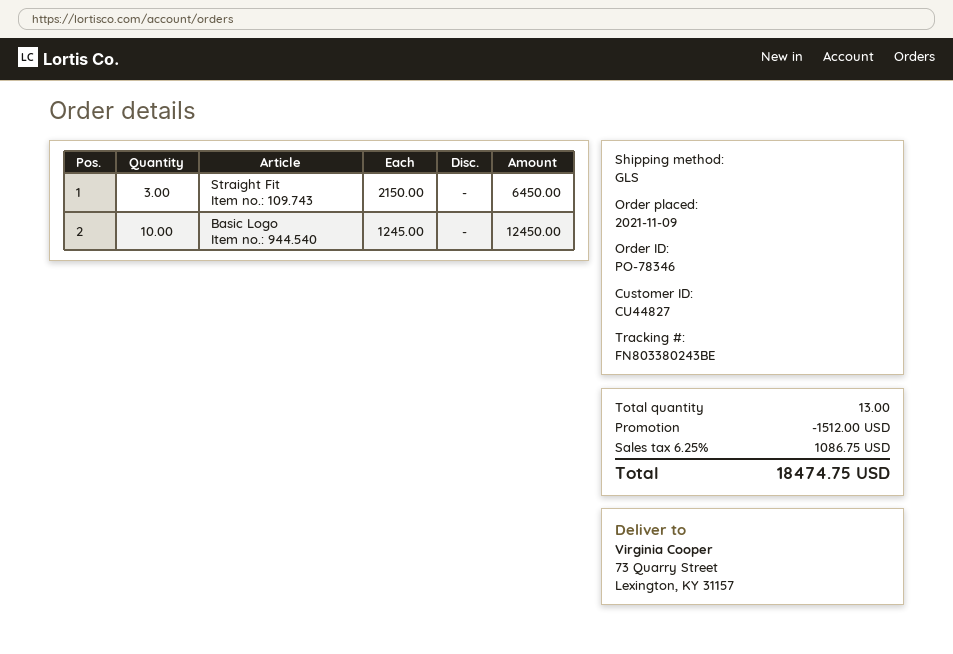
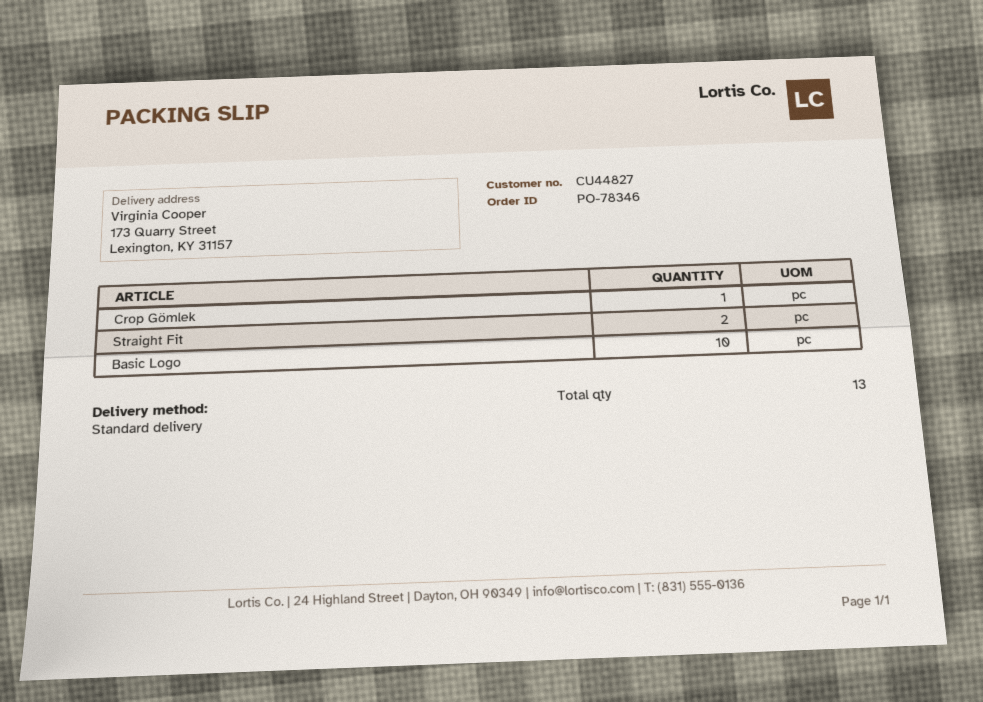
shipping method: GLS -> standard
ship to: 73 Quarry Street, Lexington, KY 31157 -> 173 Quarry Street, Lexington, KY 31157
Straight Fit: 3 -> 2
Crop Gömlek: none -> 1

